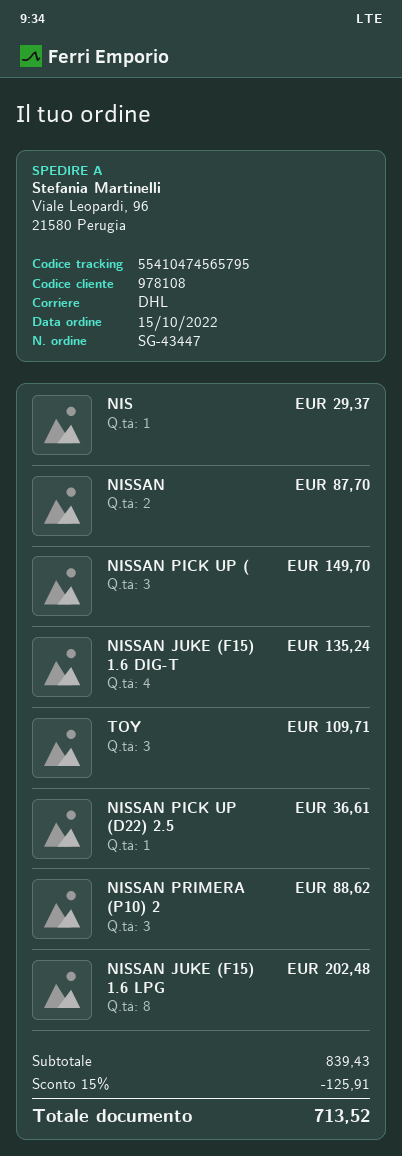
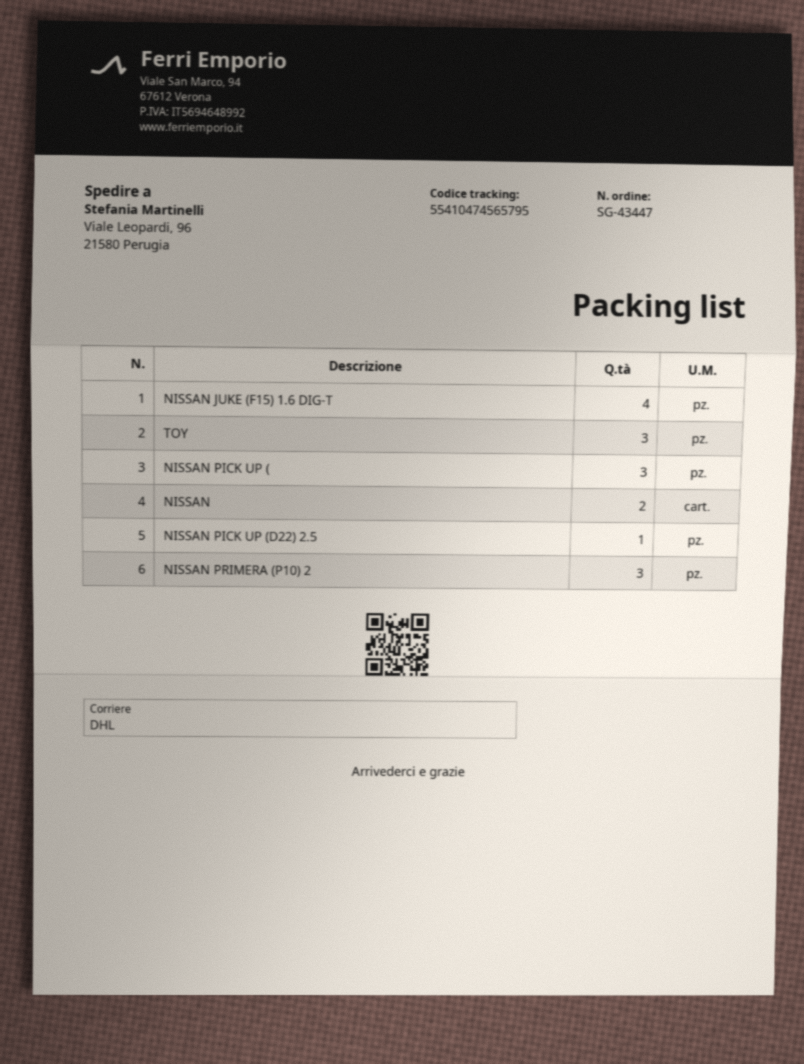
NIS: 1 -> none
NISSAN JUKE (F15) 1.6 LPG: 8 -> none

